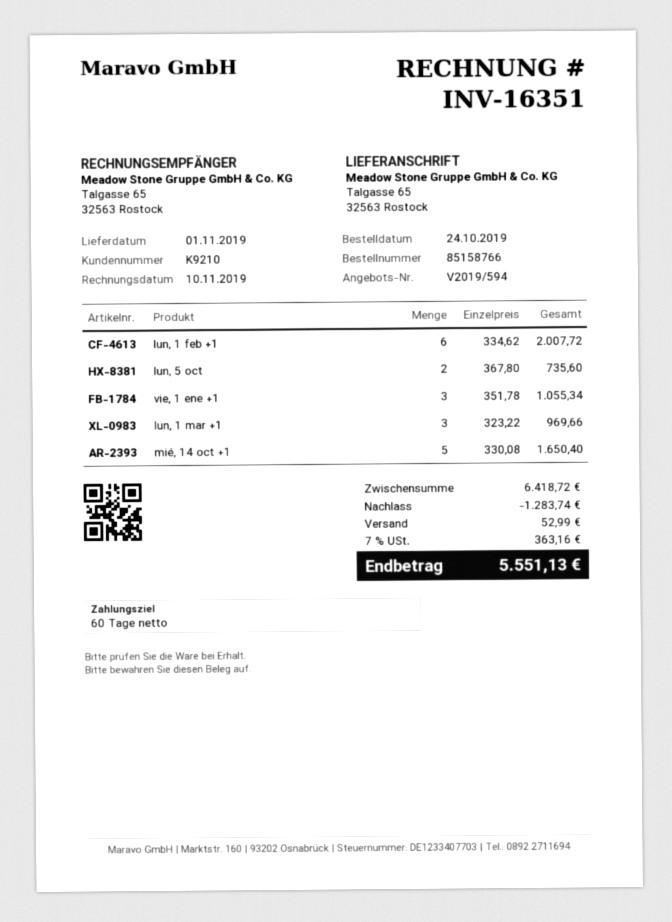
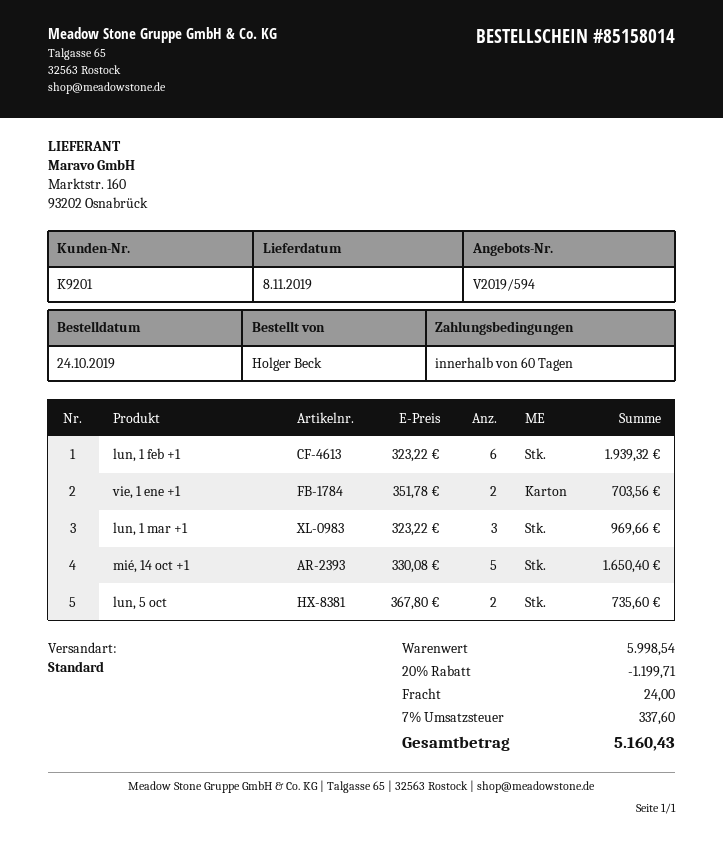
order number: 85158766 -> 85158014
delivery date: 2019-11-01 -> 2019-11-08
customer number: K9210 -> K9201
lun, 1 feb +1: 6 x 334.62 = 2007.72 -> 6 x 323.22 = 1939.32
vie, 1 ene +1: 3 x 351.78 = 1055.34 -> 2 x 351.78 = 703.56
subtotal: 6418.72 -> 5998.54
discount: 1283.74 -> 1199.71
shipping: 52.99 -> 24.00
tax: 7% = 363.16 -> 7% = 337.60
total: 5551.13 -> 5160.43

